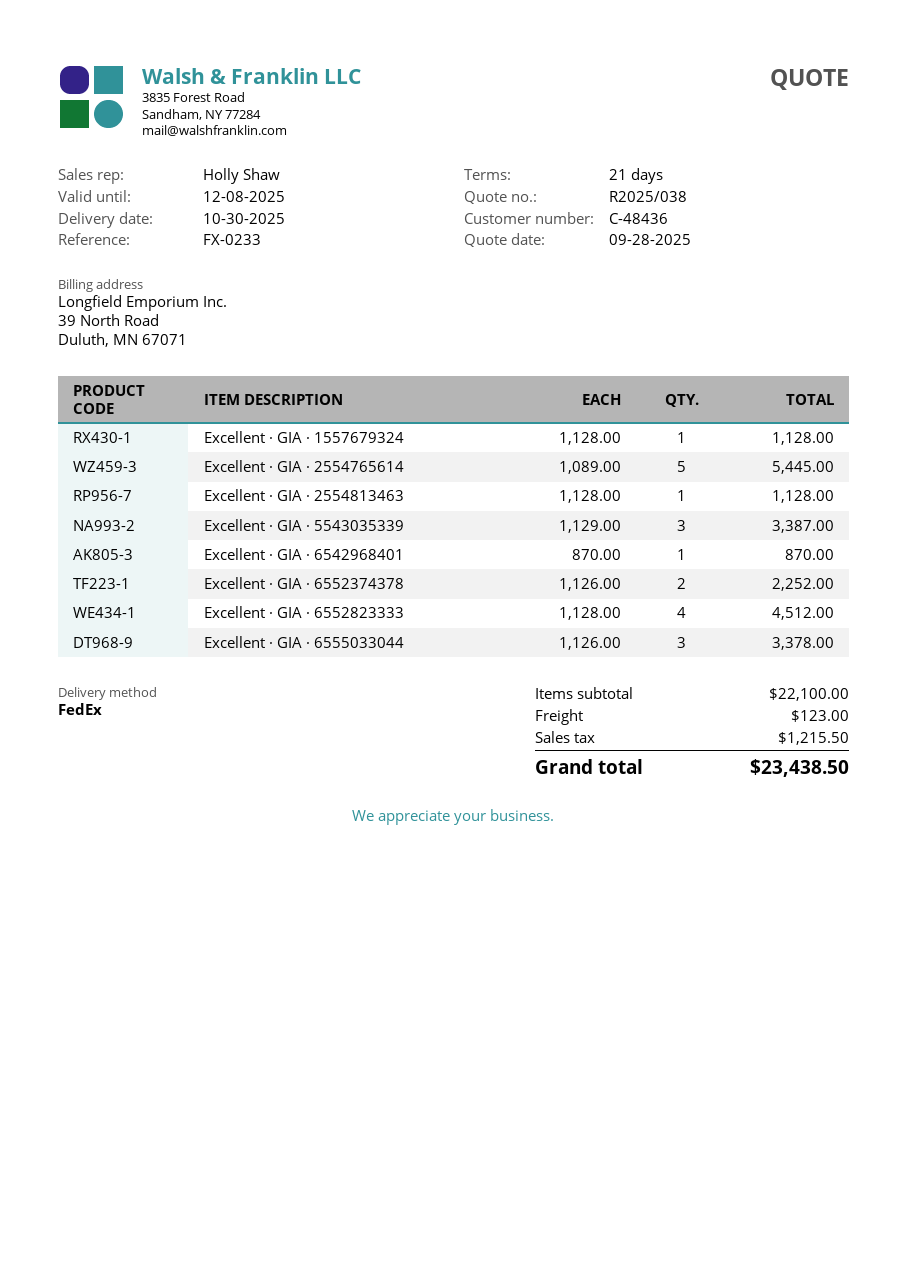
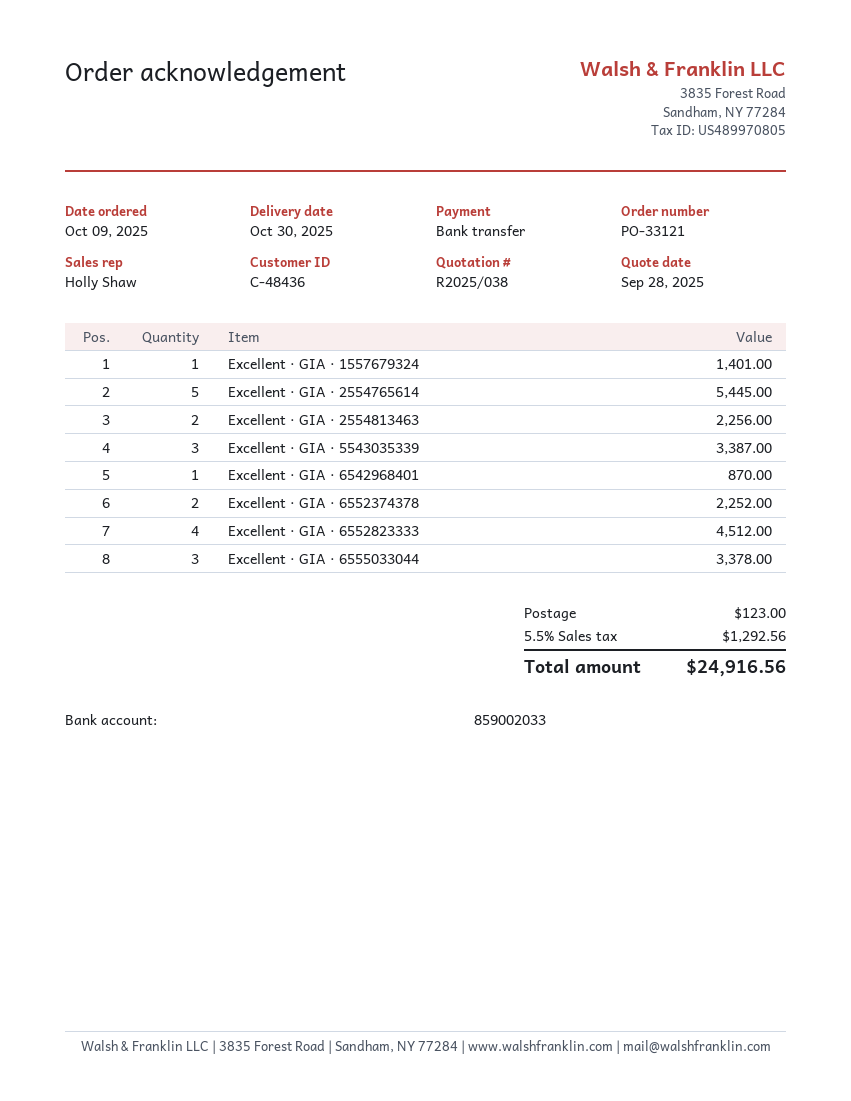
Excellent · GIA · 1557679324: 1 for 1128.00 -> 1 for 1401.00
Excellent · GIA · 2554813463: 1 for 1128.00 -> 2 for 2256.00
tax: 1215.50 -> 1292.56
total: 23438.50 -> 24916.56

